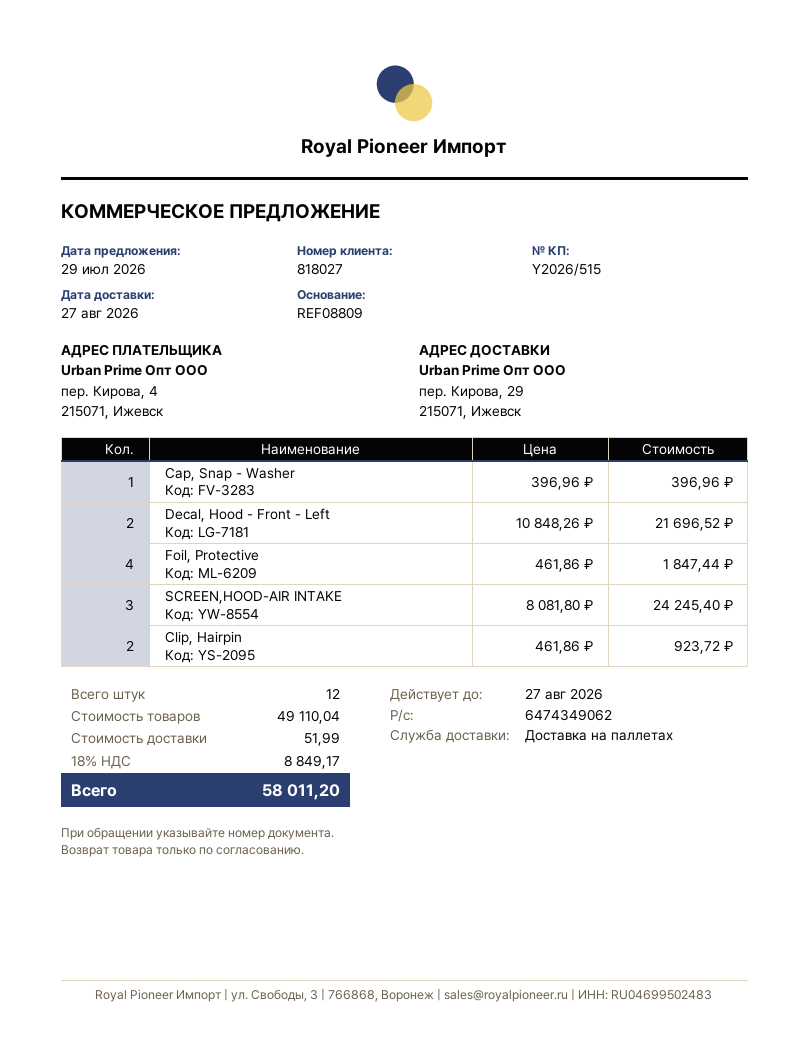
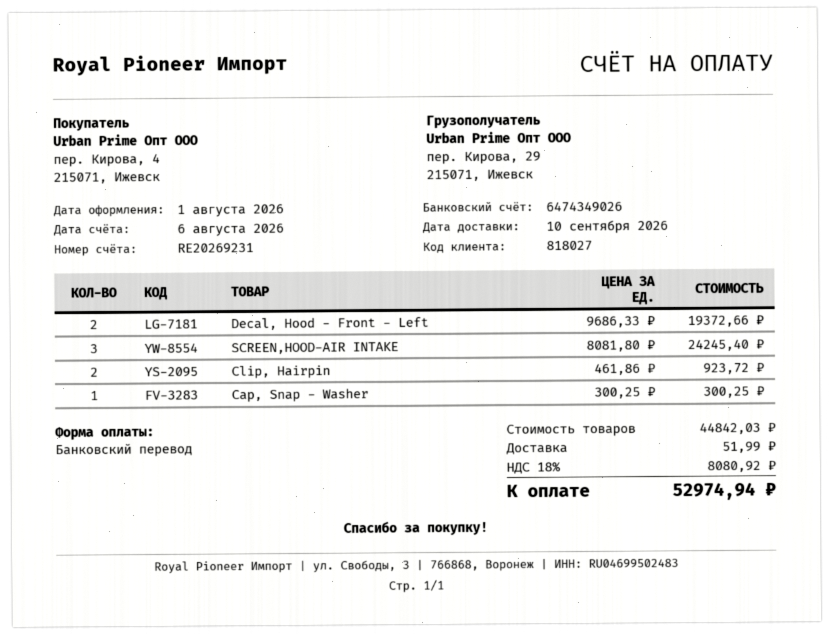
delivery date: 2026-08-27 -> 2026-09-10
bank account: 6474349062 -> 6474349026
Cap, Snap - Washer: 1 x 396.96 = 396.96 -> 1 x 300.25 = 300.25
Decal, Hood - Front - Left: 2 x 10848.26 = 21696.52 -> 2 x 9686.33 = 19372.66
Foil, Protective: 4 x 461.86 = 1847.44 -> none
subtotal: 49110.04 -> 44842.03
tax: 18% = 8849.17 -> 18% = 8080.92
total: 58011.20 -> 52974.94

